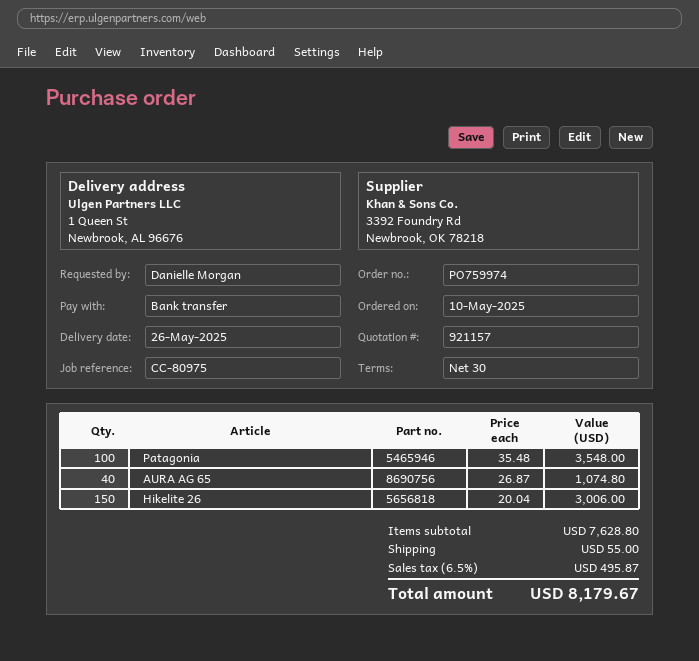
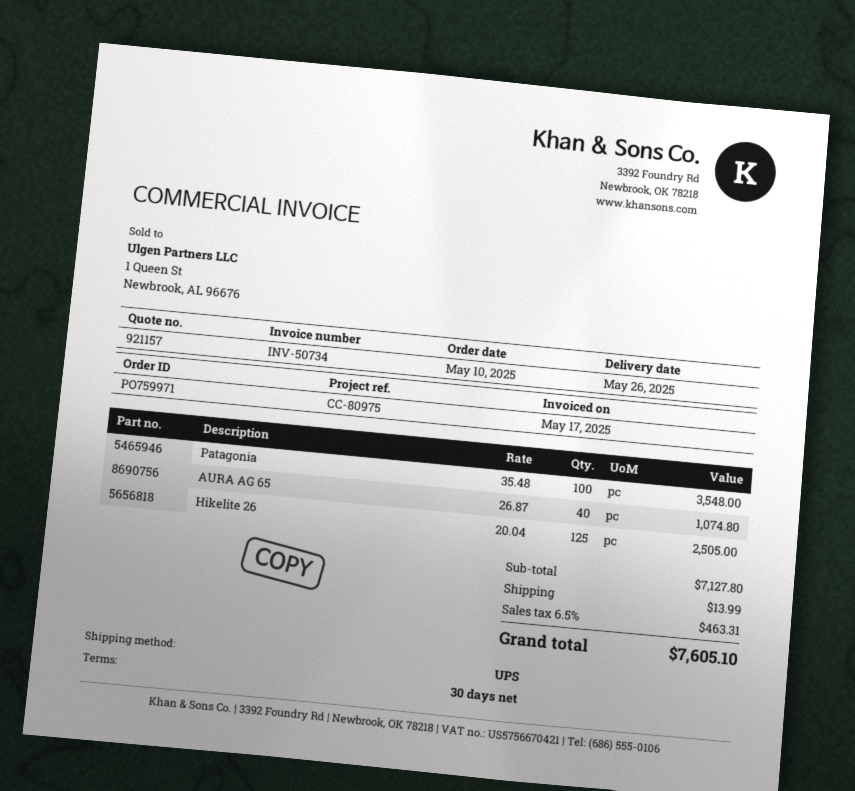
order number: PO759974 -> PO759971
Hikelite 26: 150 x 20.04 = 3006.00 -> 125 x 20.04 = 2505.00
subtotal: 7628.80 -> 7127.80
shipping: 55.00 -> 13.99
tax: 6.5% = 495.87 -> 6.5% = 463.31
total: 8179.67 -> 7605.10

